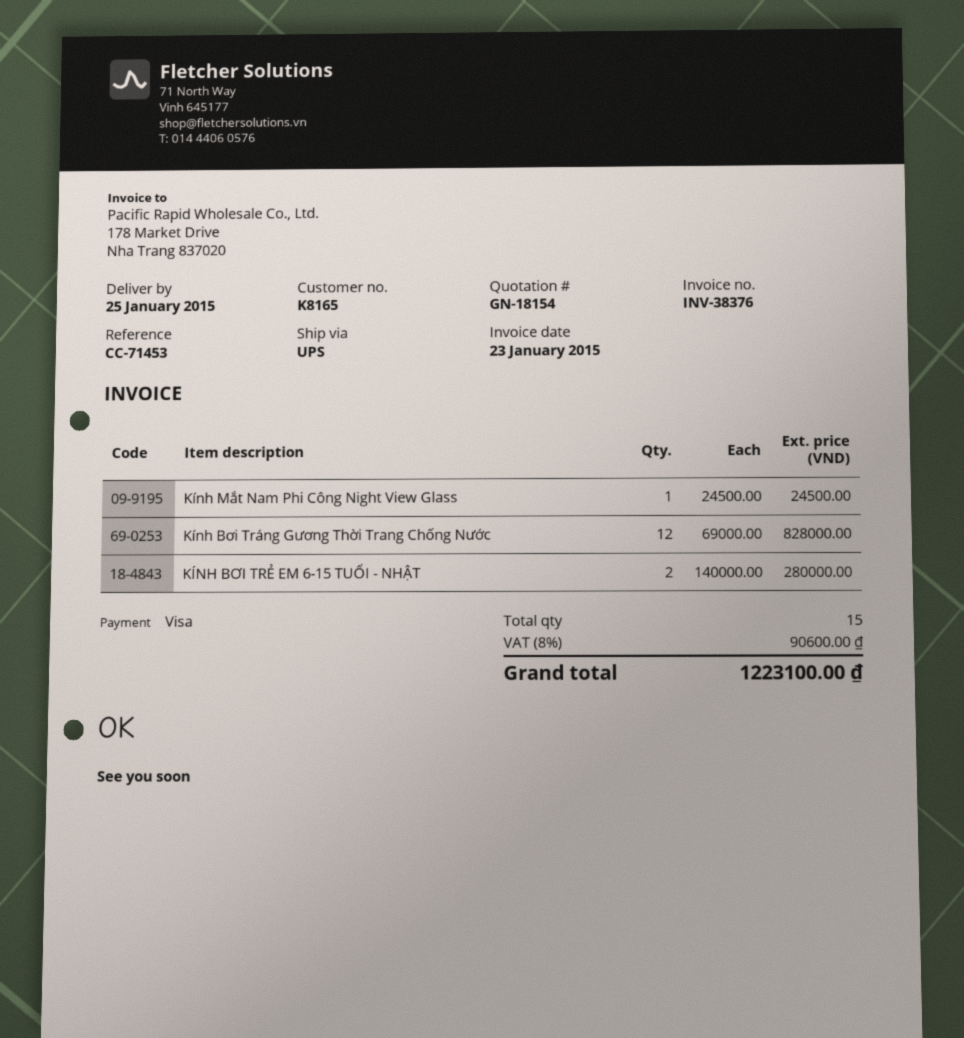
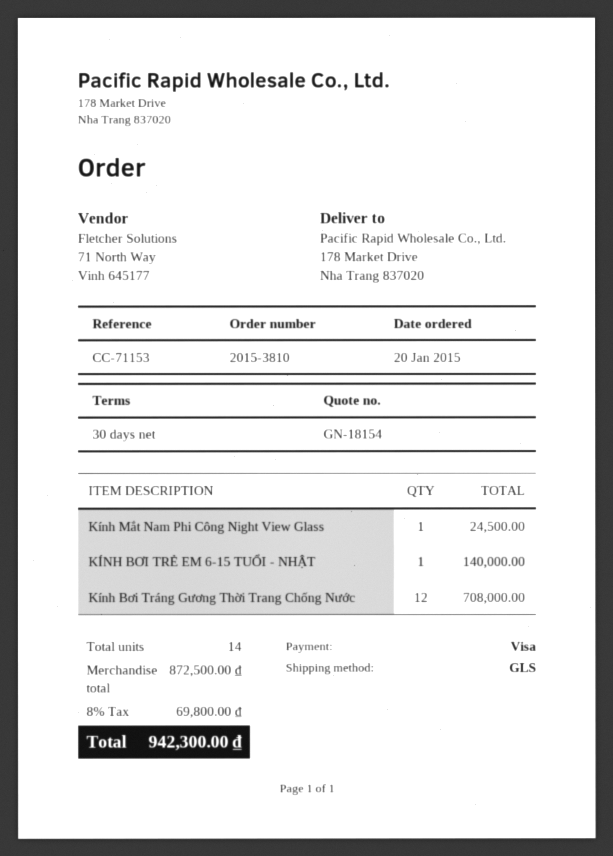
reference: CC-71453 -> CC-71153
shipping method: UPS -> GLS
Kính Bơi Tráng Gương Thời Trang Chống Nước: 12 for 828000.00 -> 12 for 708000.00
KÍNH BƠI TRẺ EM 6-15 TUỔI - NHẬT: 2 for 280000.00 -> 1 for 140000.00
total quantity: 15 -> 14
tax: 8% = 90600.00 -> 8% = 69800.00
total: 1223100.00 -> 942300.00

